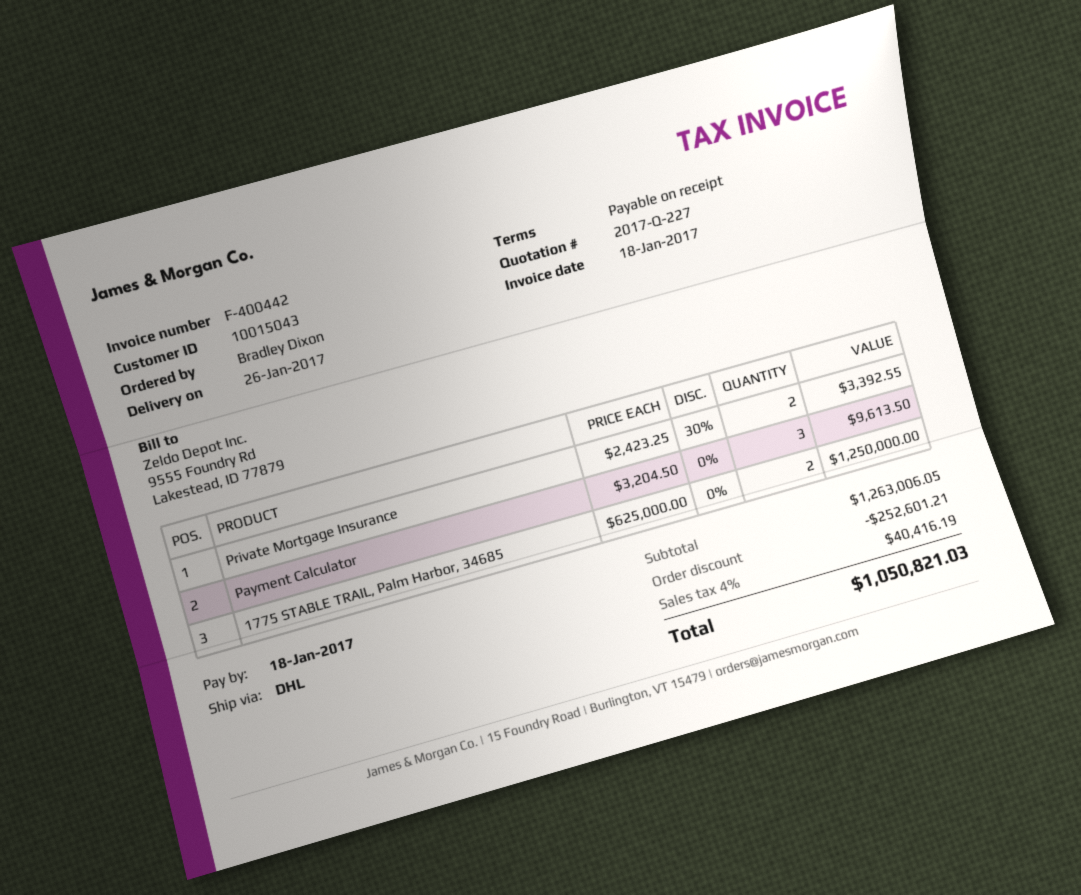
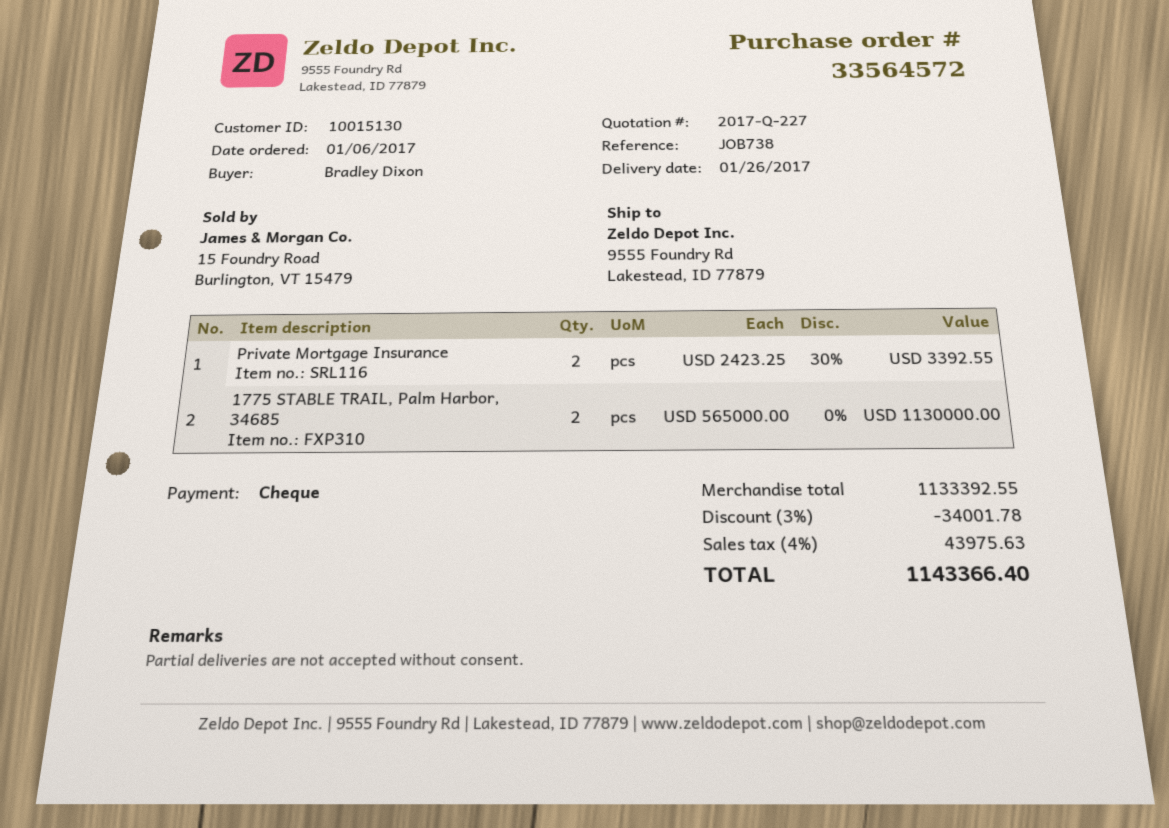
customer number: 10015043 -> 10015130
Payment Calculator: 3 x 3204.50 = 9613.50 -> none
1775 STABLE TRAIL, Palm Harbor, 34685: 2 x 625000.00 = 1250000.00 -> 2 x 565000.00 = 1130000.00
subtotal: 1263006.05 -> 1133392.55
discount: 252601.21 -> 34001.78
tax: 4% = 40416.19 -> 4% = 43975.63
total: 1050821.03 -> 1143366.40

